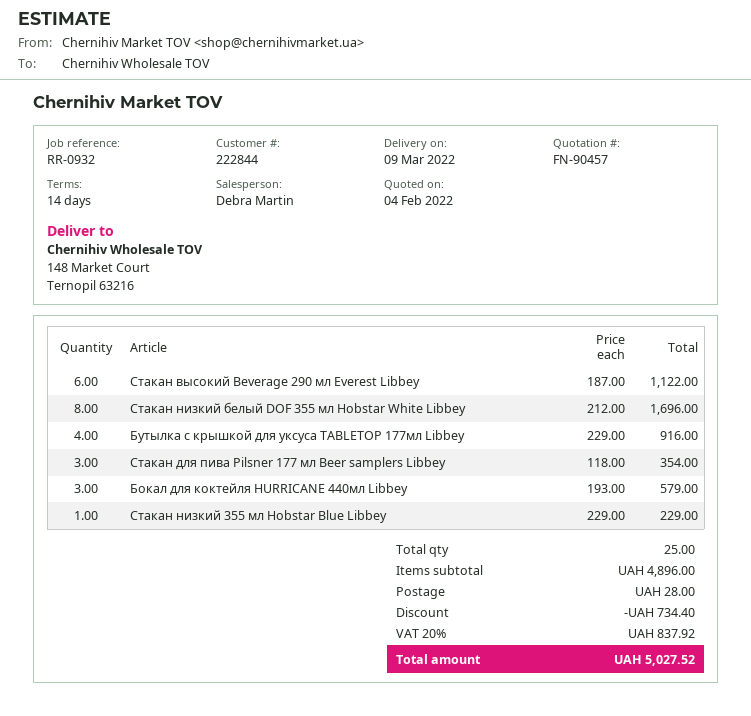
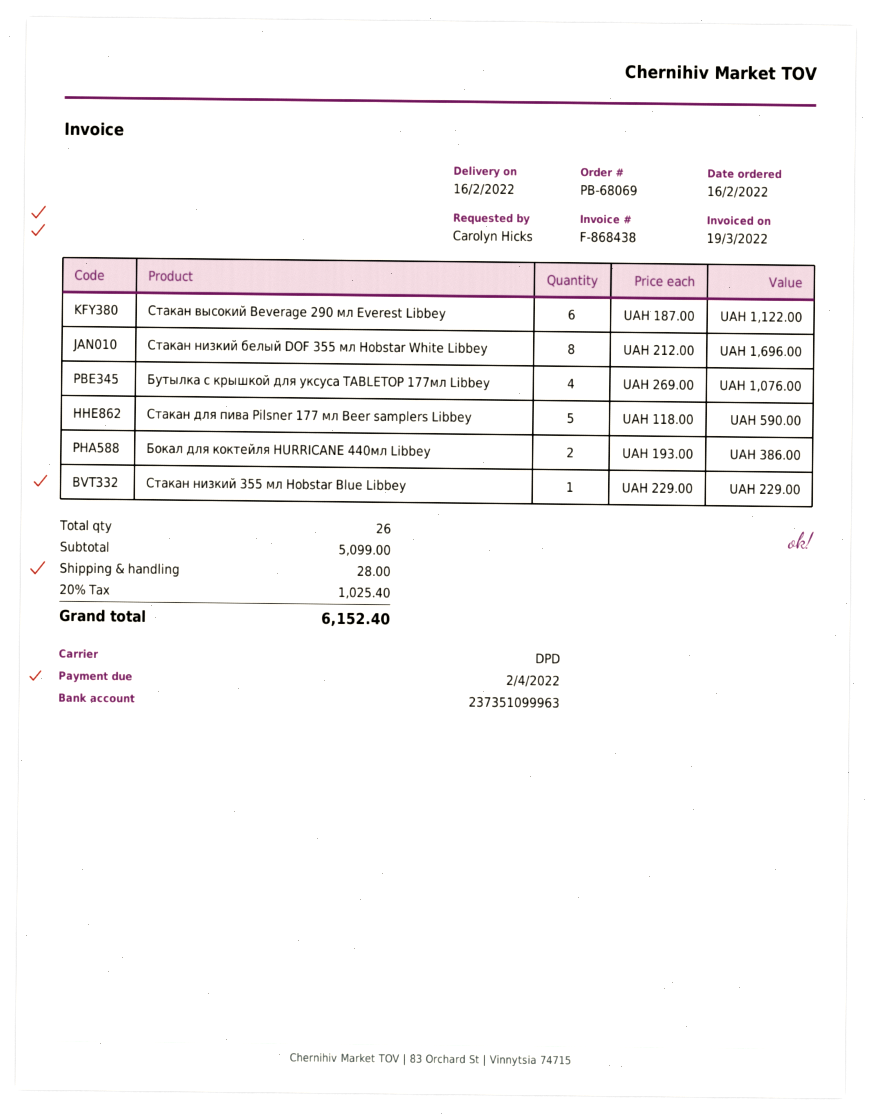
delivery date: 2022-03-09 -> 2022-02-16
Бутылка с крышкой для уксуса TABLETOP 177мл Libbey: 4 x 229.00 = 916.00 -> 4 x 269.00 = 1076.00
Стакан для пива Pilsner 177 мл Beer samplers Libbey: 3 x 118.00 = 354.00 -> 5 x 118.00 = 590.00
Бокал для коктейля HURRICANE 440мл Libbey: 3 x 193.00 = 579.00 -> 2 x 193.00 = 386.00
total quantity: 25 -> 26
subtotal: 4896.00 -> 5099.00
discount: 734.40 -> none
tax: 20% = 837.92 -> 20% = 1025.40
total: 5027.52 -> 6152.40

